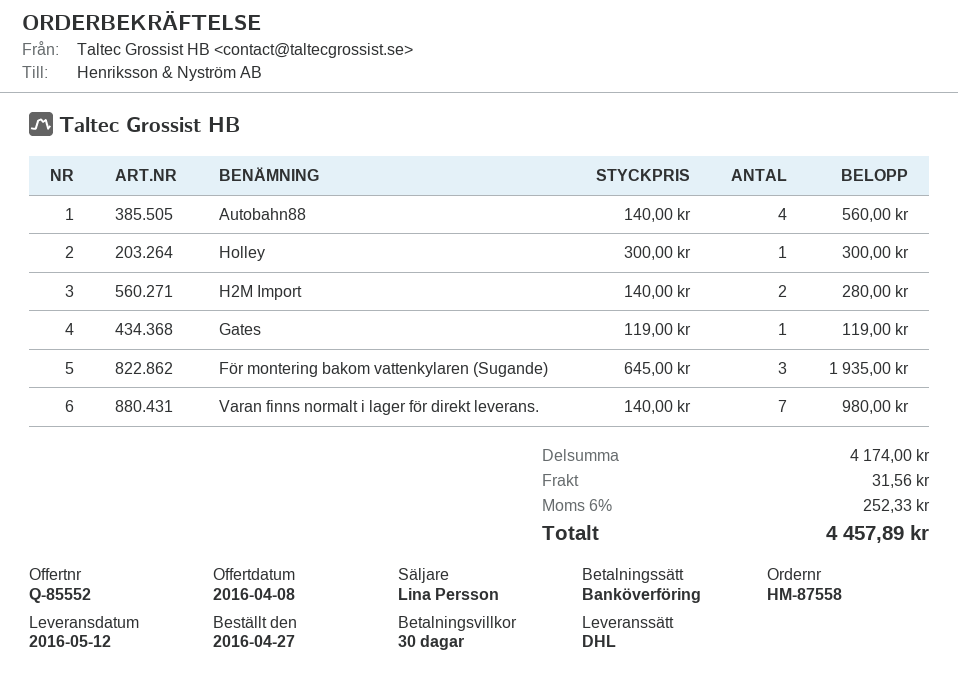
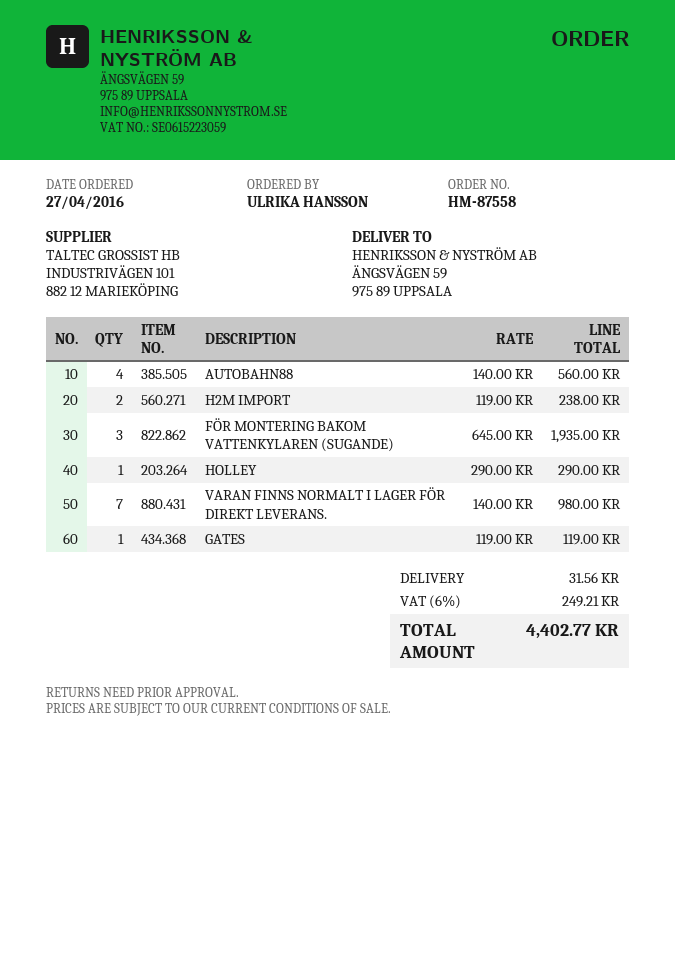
Holley: 1 x 300.00 = 300.00 -> 1 x 290.00 = 290.00
H2M Import: 2 x 140.00 = 280.00 -> 2 x 119.00 = 238.00
tax: 6% = 252.33 -> 6% = 249.21
total: 4457.89 -> 4402.77

